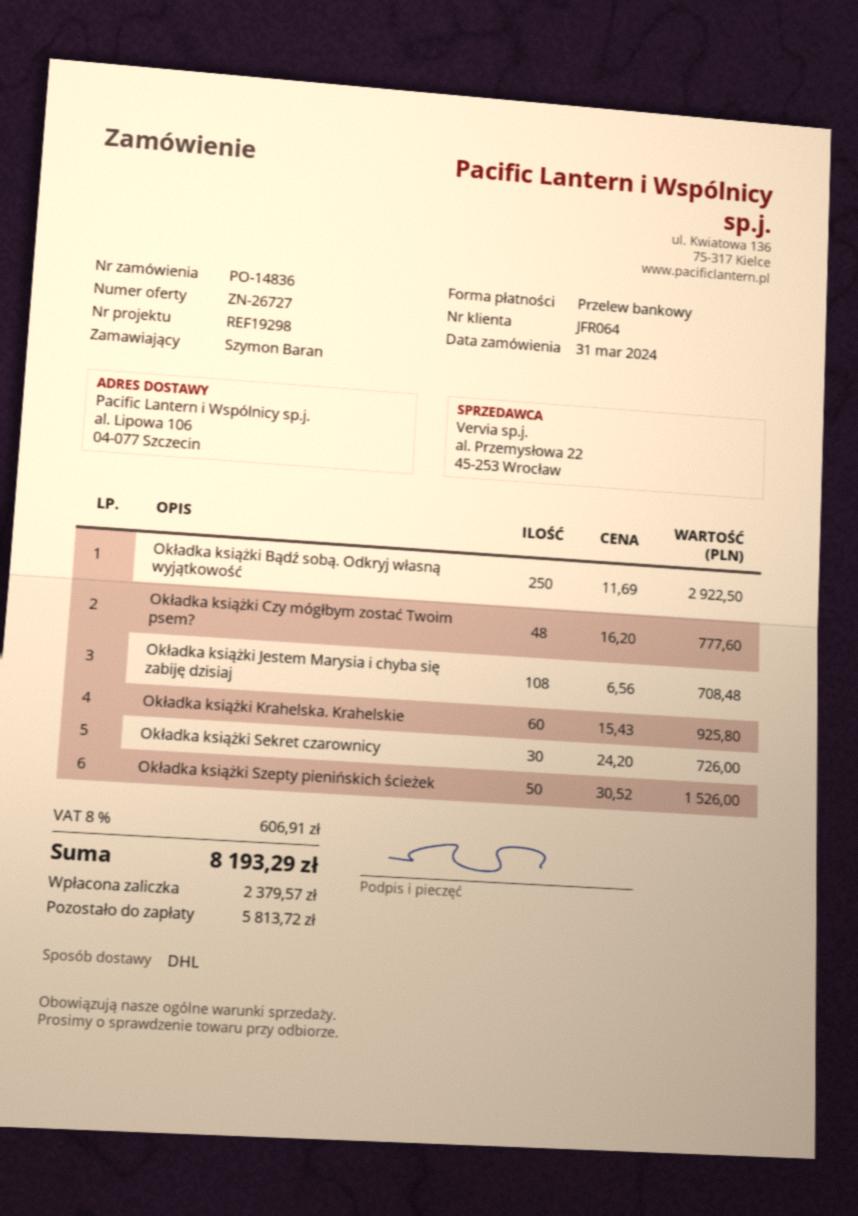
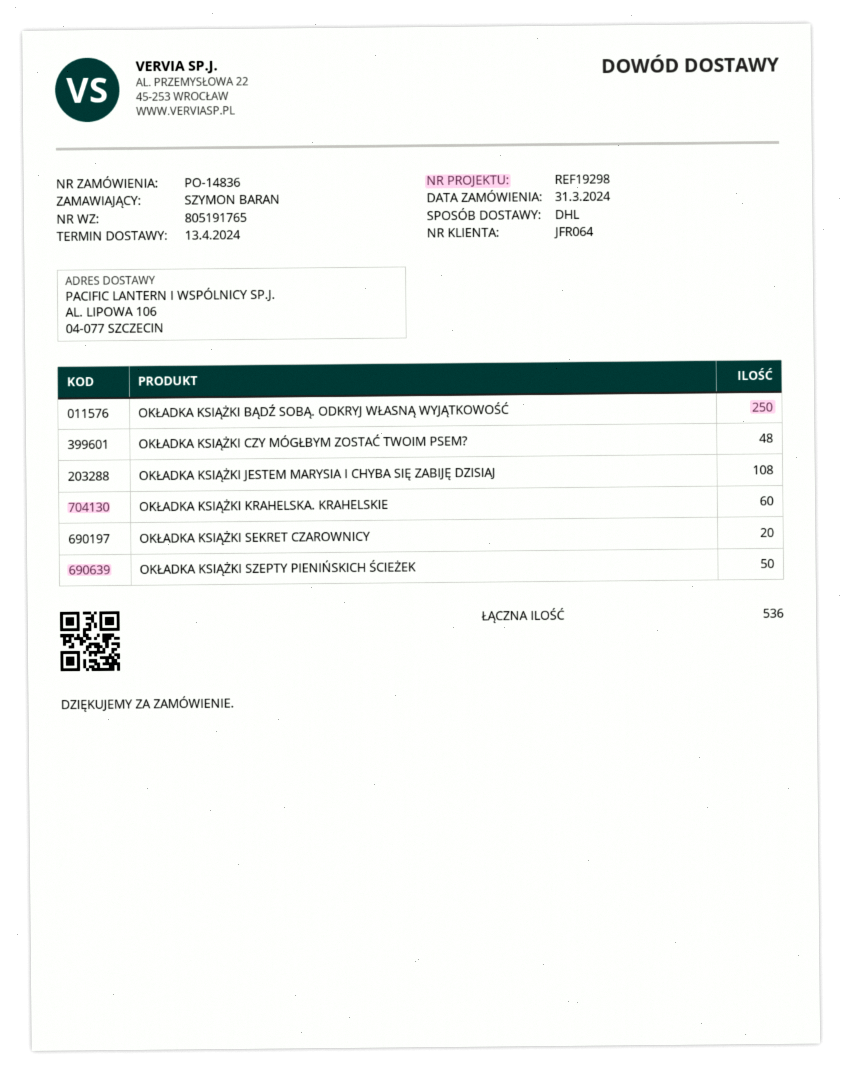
Okładka książki Sekret czarownicy: 30 -> 20

